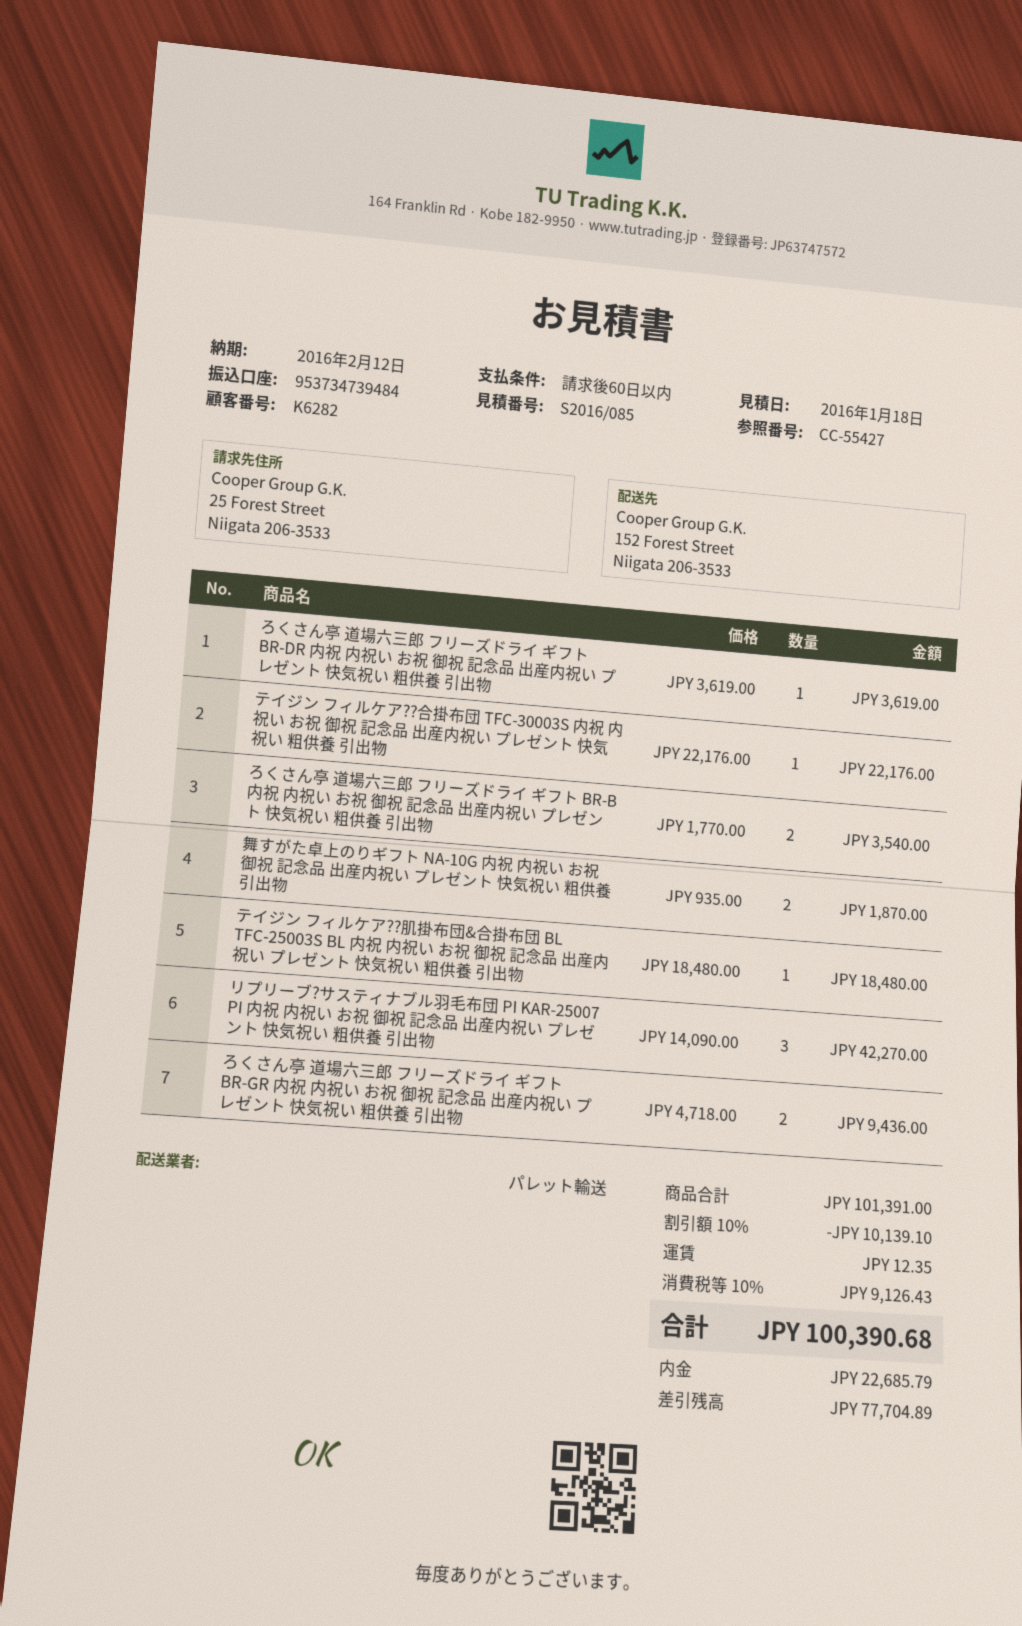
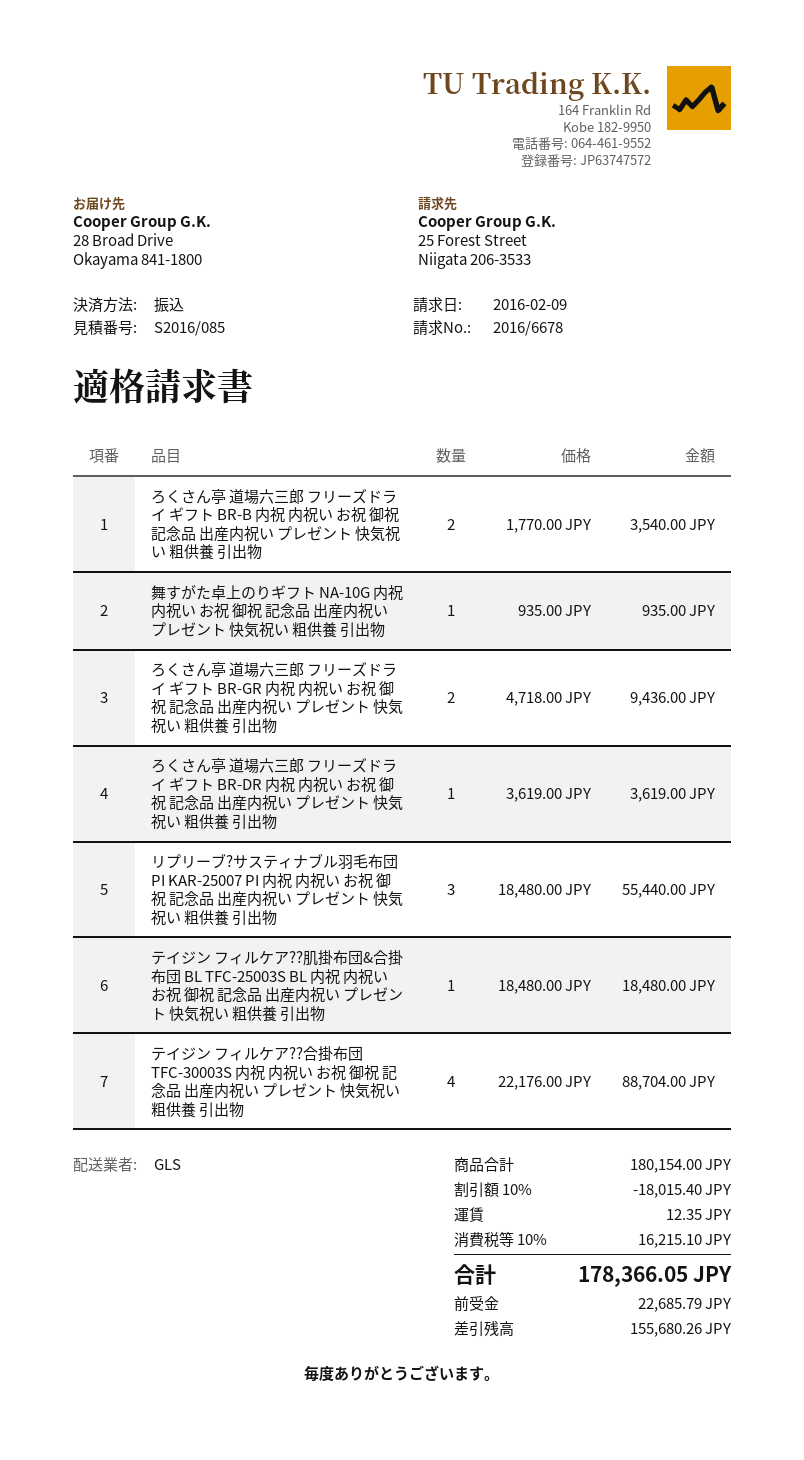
shipping method: pallet freight -> GLS
ship to: 152 Forest Street, Niigata 206-3533 -> 28 Broad Drive, Okayama 841-1800
テイジン フィルケア??合掛布団 TFC-30003S 内祝 内祝い お祝 御祝 記念品 出産内祝い プレゼント 快気祝い 粗供養 引出物: 1 x 22176.00 = 22176.00 -> 4 x 22176.00 = 88704.00
舞すがた卓上のりギフト NA-10G 内祝 内祝い お祝 御祝 記念品 出産内祝い プレゼント 快気祝い 粗供養 引出物: 2 x 935.00 = 1870.00 -> 1 x 935.00 = 935.00
リプリーブ?サスティナブル羽毛布団 PI KAR-25007 PI 内祝 内祝い お祝 御祝 記念品 出産内祝い プレゼント 快気祝い 粗供養 引出物: 3 x 14090.00 = 42270.00 -> 3 x 18480.00 = 55440.00
subtotal: 101391.00 -> 180154.00
discount: 10% = 10139.10 -> 10% = 18015.40
tax: 10% = 9126.43 -> 10% = 16215.10
total: 100390.68 -> 178366.05
balance: 77704.89 -> 155680.26

